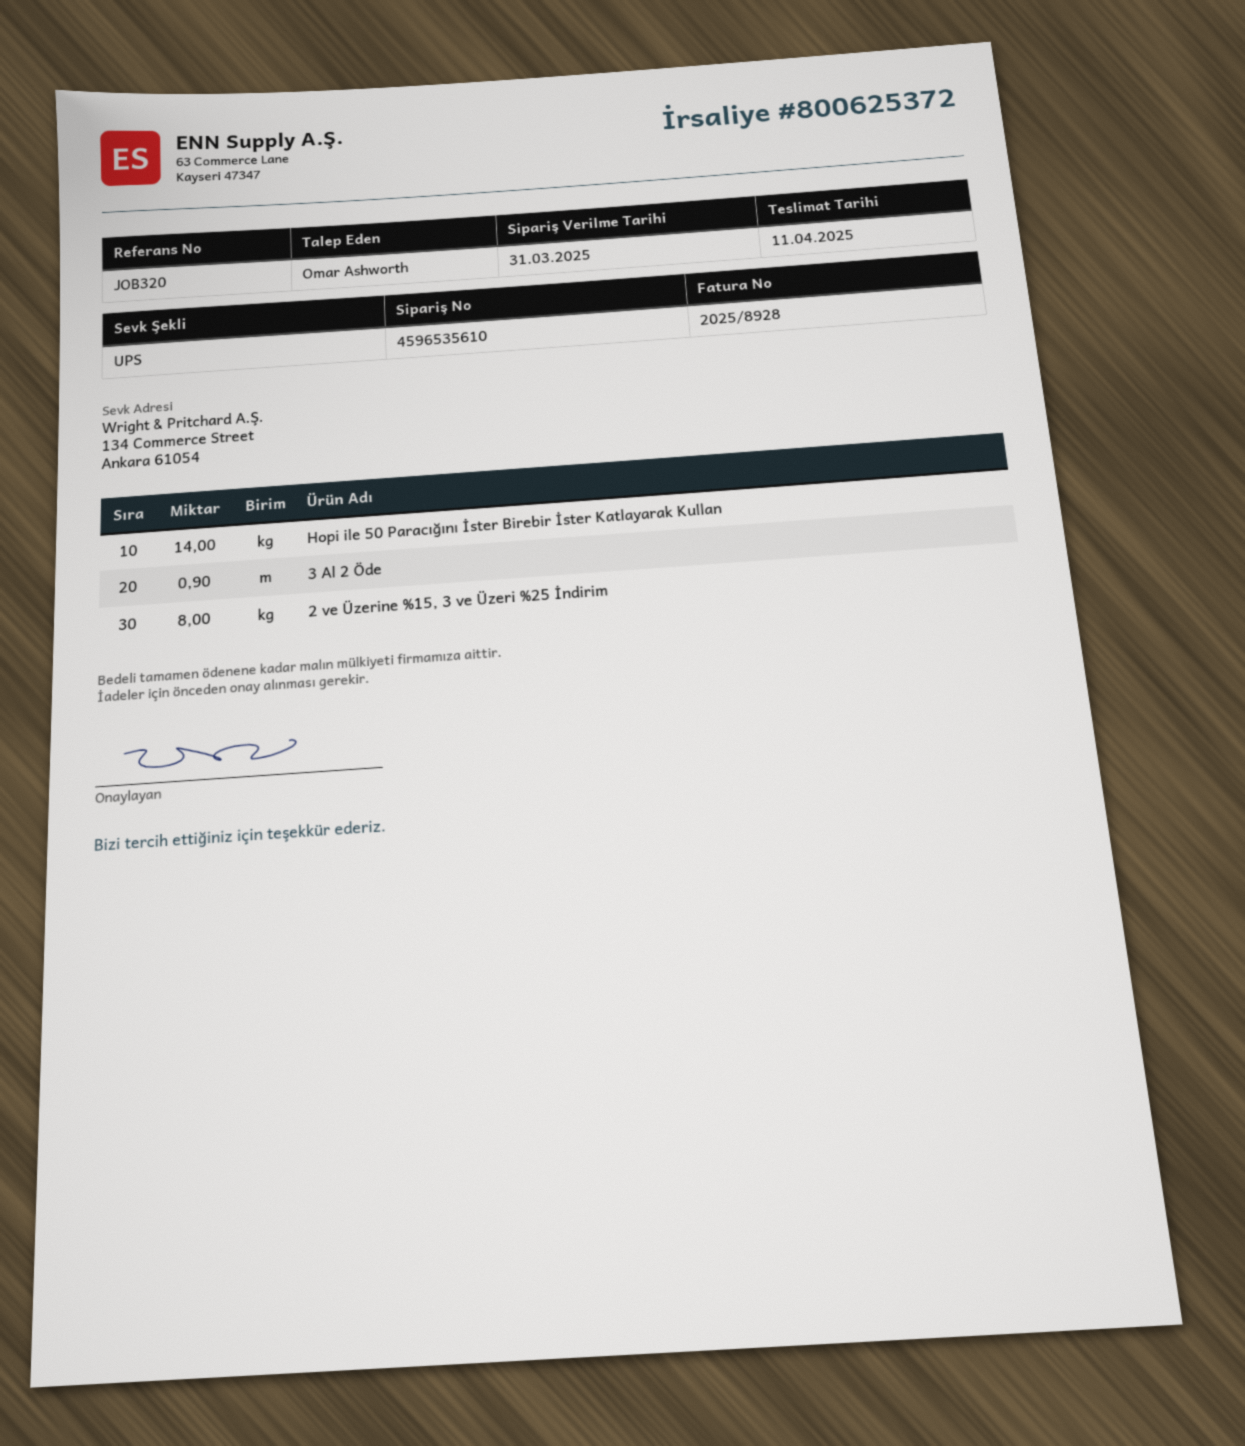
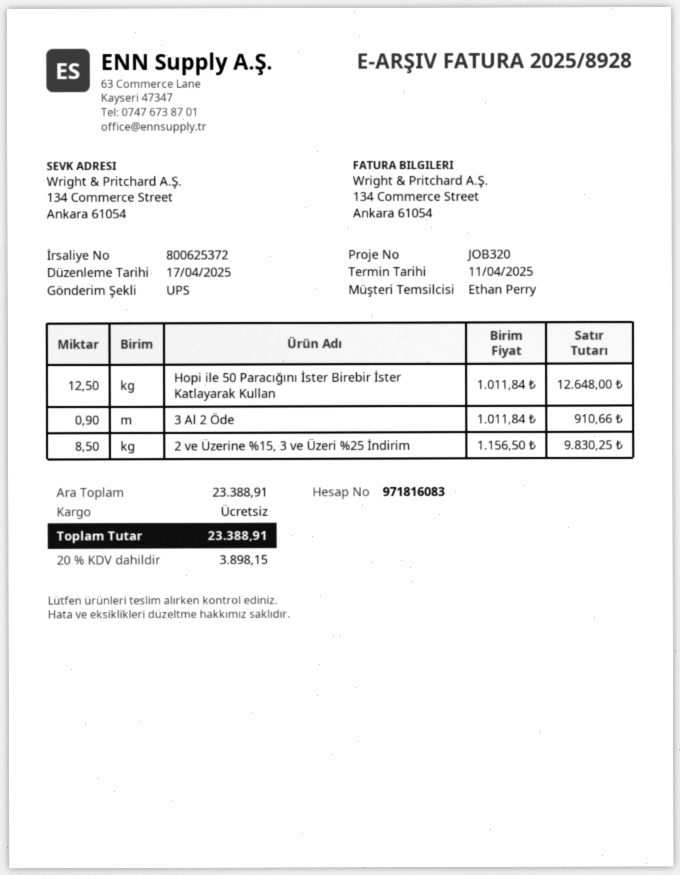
Hopi ile 50 Paracığını İster Birebir İster Katlayarak Kullan: 14 -> 12.5
2 ve Üzerine %15, 3 ve Üzeri %25 İndirim: 8 -> 8.5

